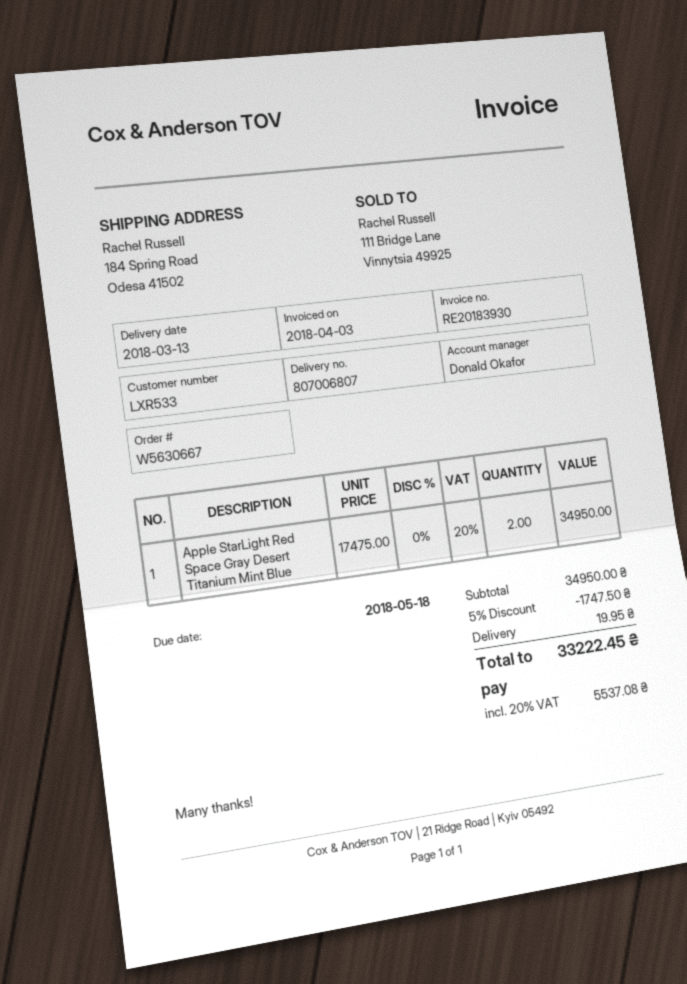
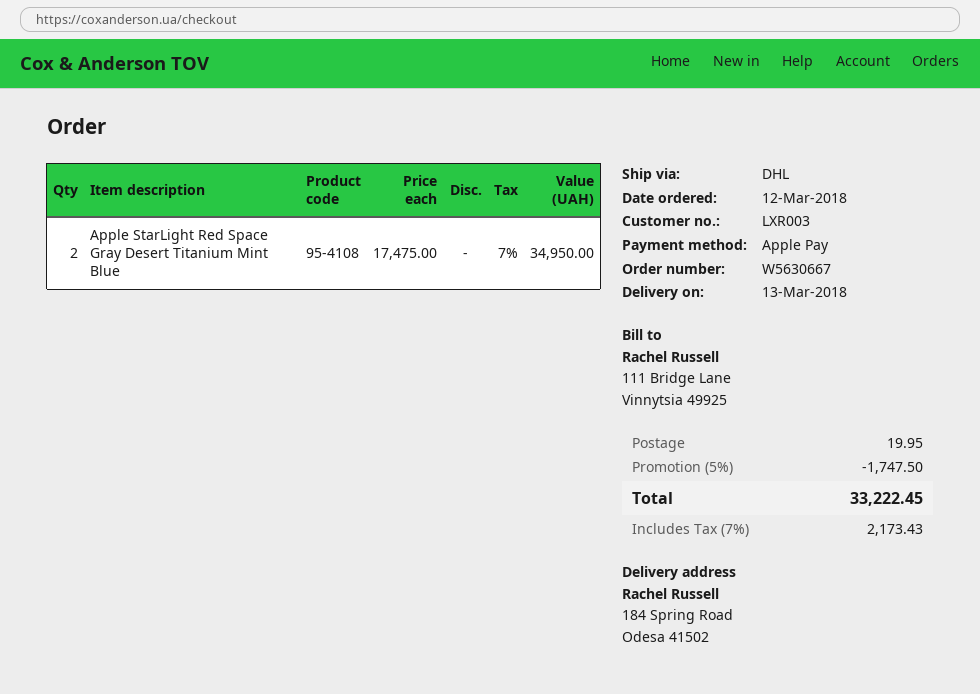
customer number: LXR533 -> LXR003
tax: 20% = 5537.08 -> 7% = 2173.43

